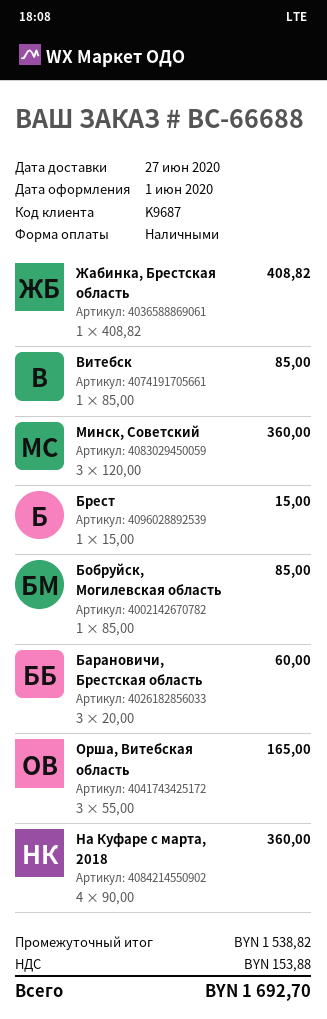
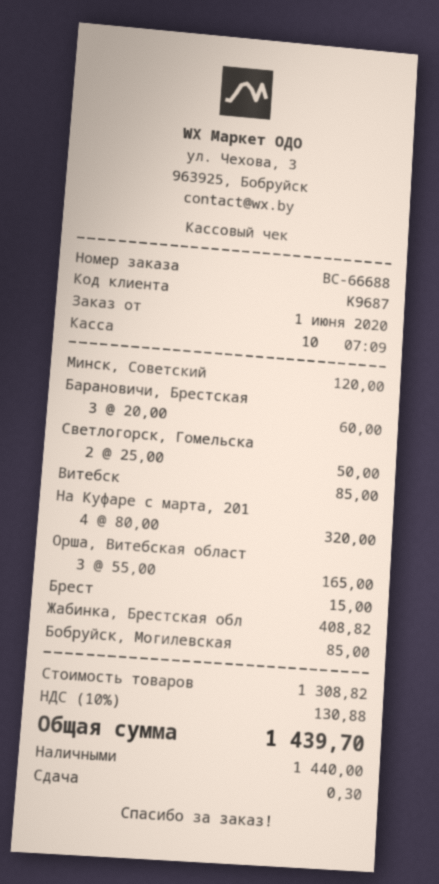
Минск, Советский: 3 x 120.00 = 360.00 -> 1 x 120.00 = 120.00
На Куфаре с марта, 2018: 4 x 90.00 = 360.00 -> 4 x 80.00 = 320.00
Светлогорск, Гомельска: none -> 2 x 25.00 = 50.00
subtotal: 1538.82 -> 1308.82
tax: 153.88 -> 130.88
total: 1692.70 -> 1439.70

